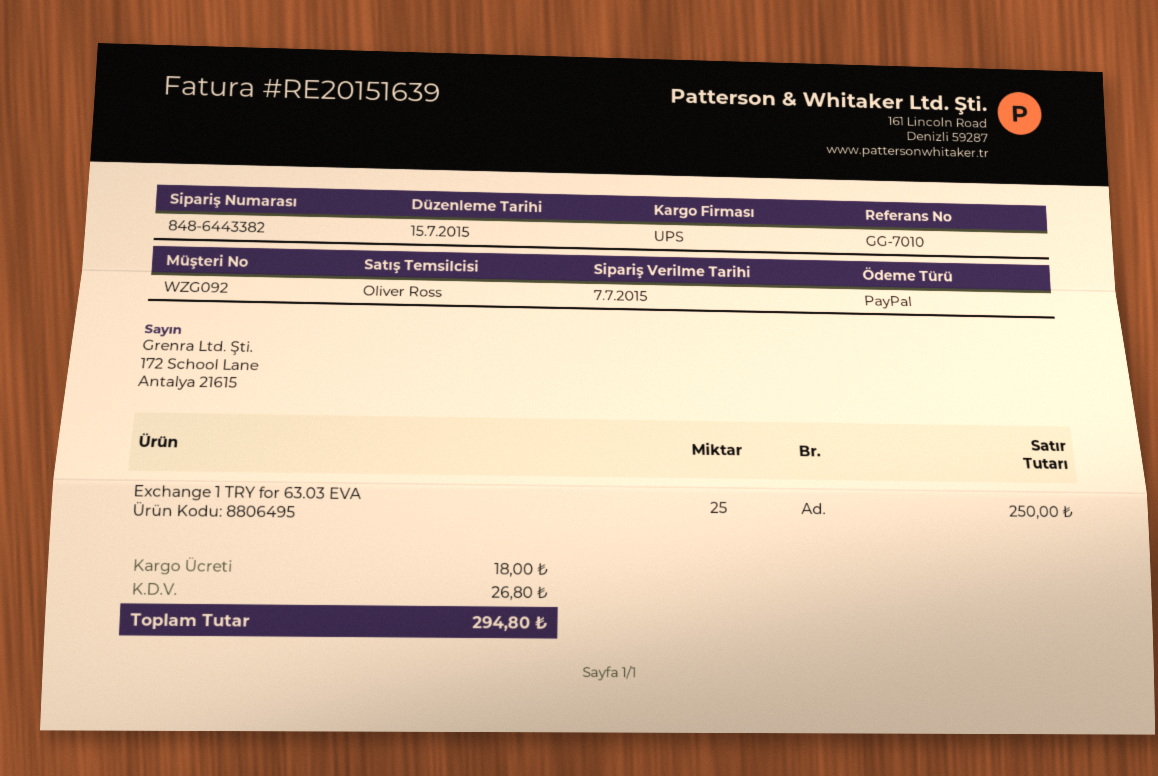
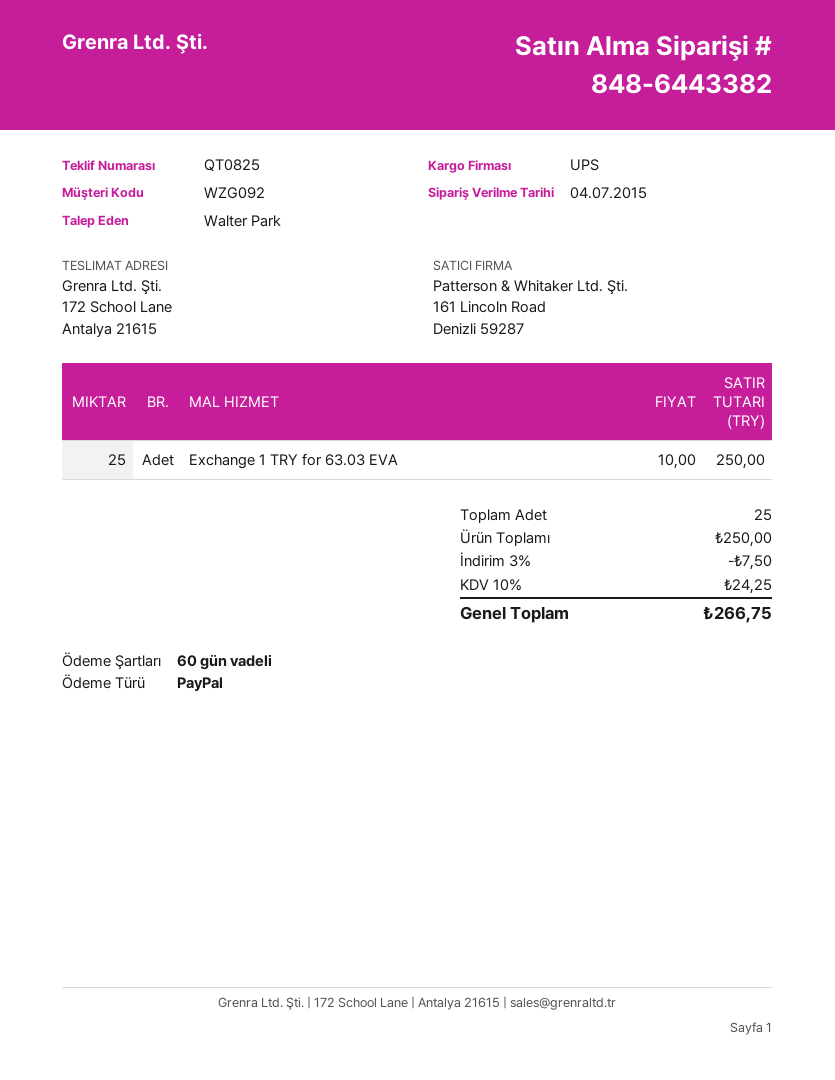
order date: 2015-07-07 -> 2015-07-04
discount: none -> 3% = 7.50
shipping: 18.00 -> none
tax: 26.80 -> 24.25
total: 294.80 -> 266.75

